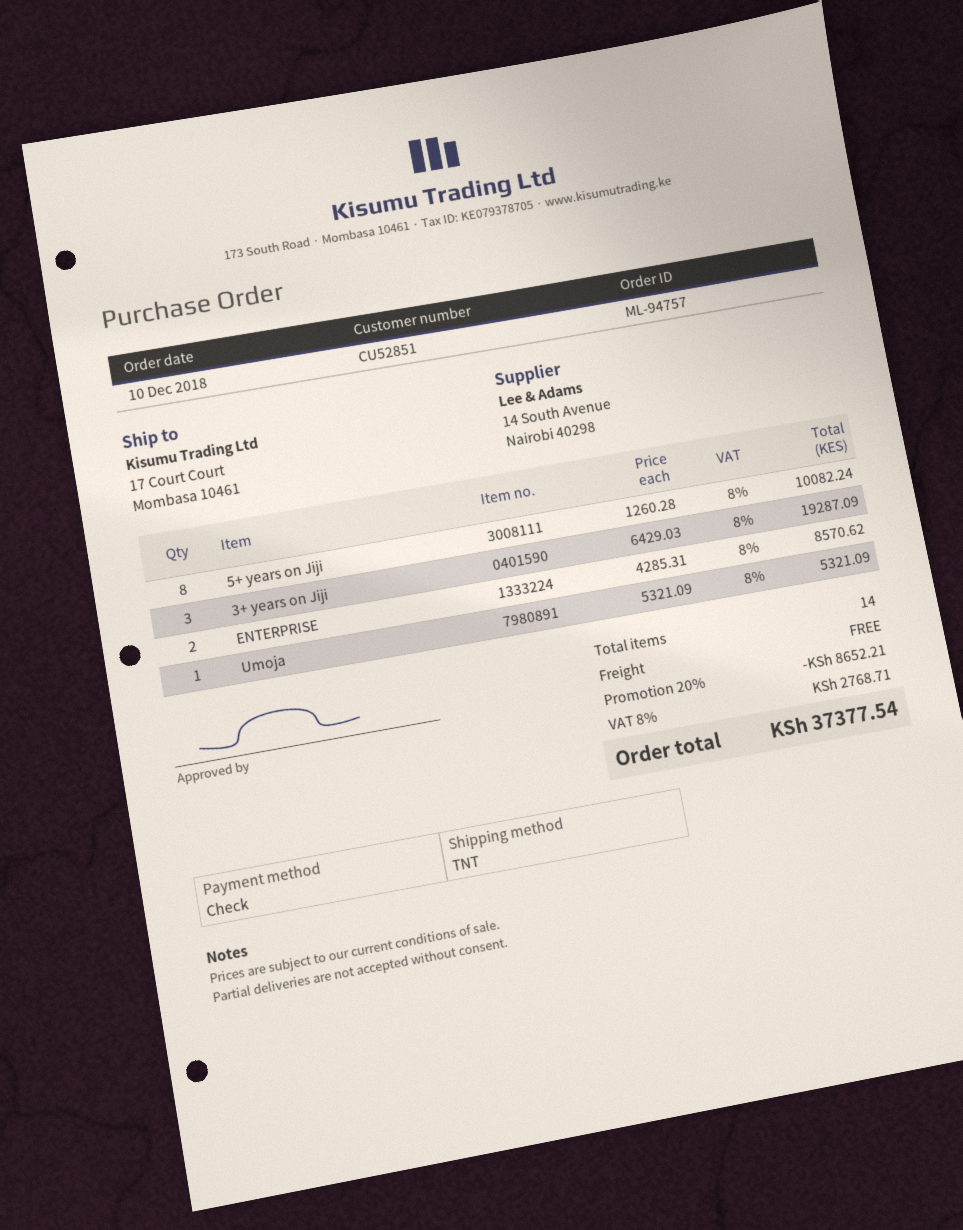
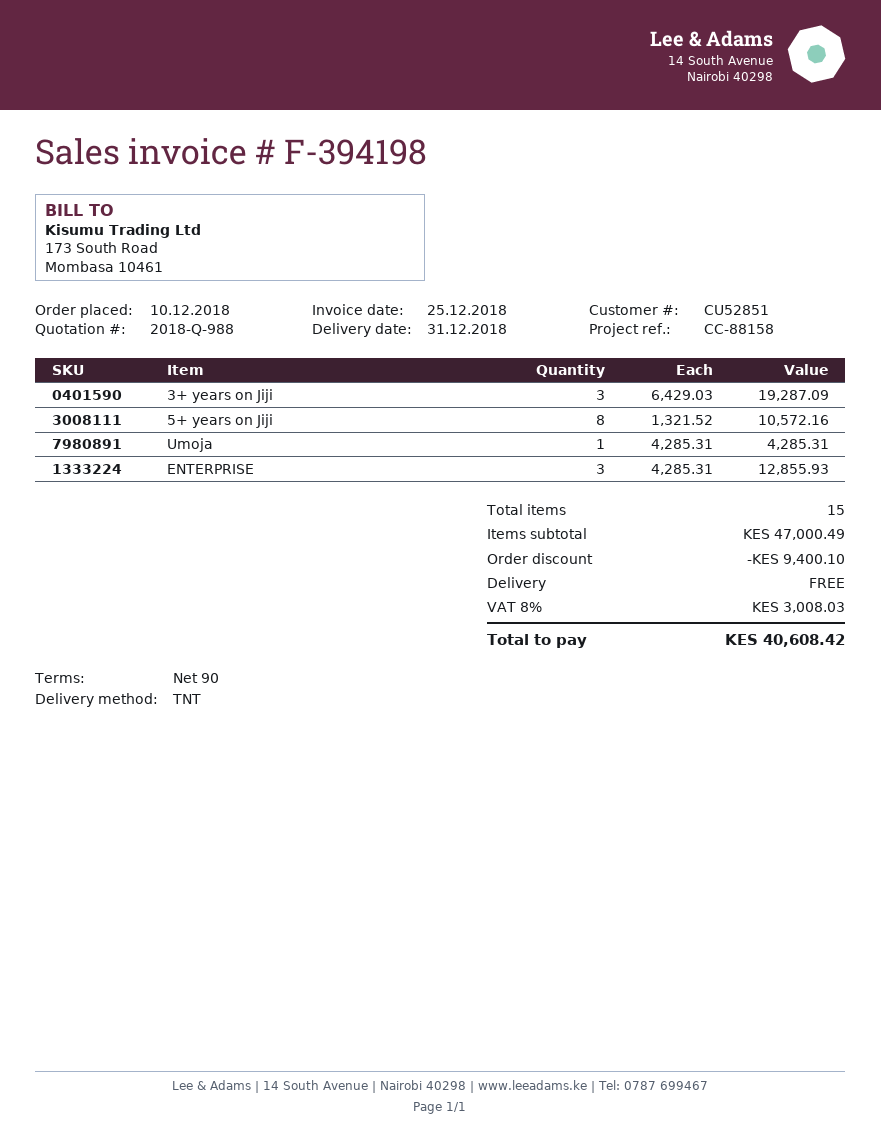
5+ years on Jiji: 8 x 1260.28 = 10082.24 -> 8 x 1321.52 = 10572.16
ENTERPRISE: 2 x 4285.31 = 8570.62 -> 3 x 4285.31 = 12855.93
Umoja: 1 x 5321.09 = 5321.09 -> 1 x 4285.31 = 4285.31
total quantity: 14 -> 15
discount: 8652.21 -> 9400.10
tax: 8% = 2768.71 -> 8% = 3008.03
total: 37377.54 -> 40608.42

